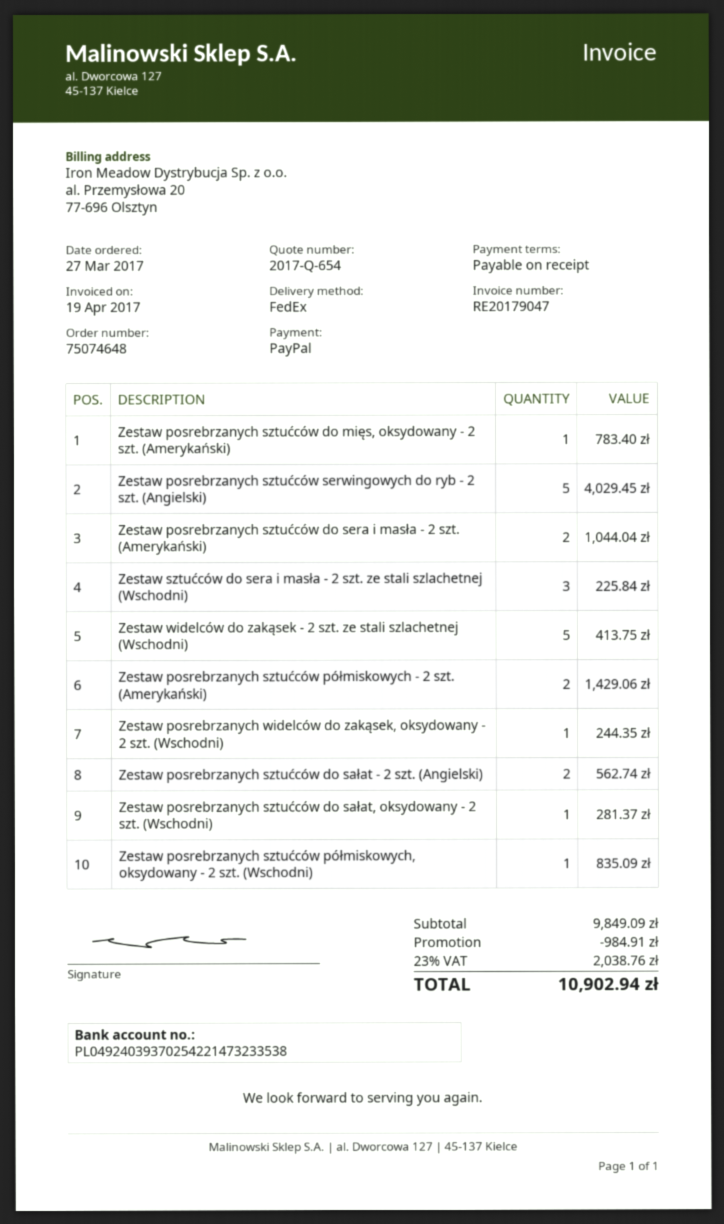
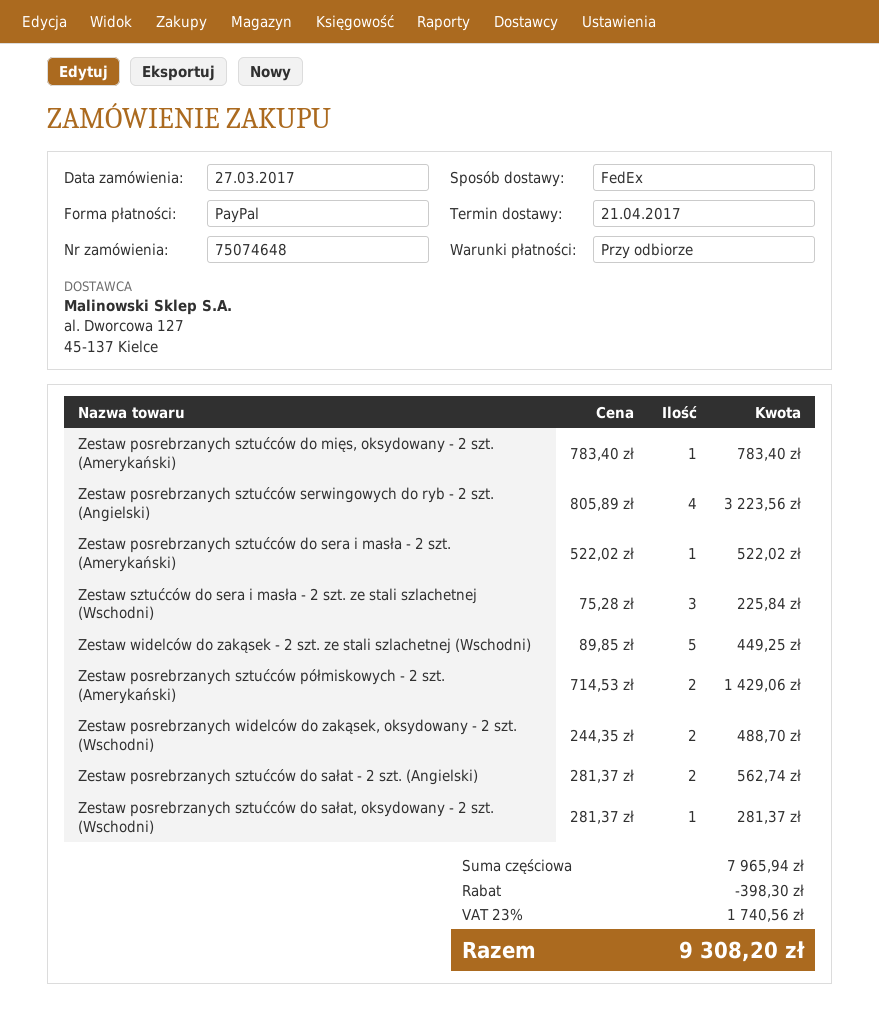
Zestaw posrebrzanych sztućców serwingowych do ryb - 2 szt. (Angielski): 5 for 4029.45 -> 4 for 3223.56
Zestaw posrebrzanych sztućców do sera i masła - 2 szt. (Amerykański): 2 for 1044.04 -> 1 for 522.02
Zestaw widelców do zakąsek - 2 szt. ze stali szlachetnej (Wschodni): 5 for 413.75 -> 5 for 449.25
Zestaw posrebrzanych widelców do zakąsek, oksydowany - 2 szt. (Wschodni): 1 for 244.35 -> 2 for 488.70
Zestaw posrebrzanych sztućców półmiskowych, oksydowany - 2 szt. (Wschodni): 1 for 835.09 -> none
subtotal: 9849.09 -> 7965.94
discount: 984.91 -> 398.30
tax: 23% = 2038.76 -> 23% = 1740.56
total: 10902.94 -> 9308.20

